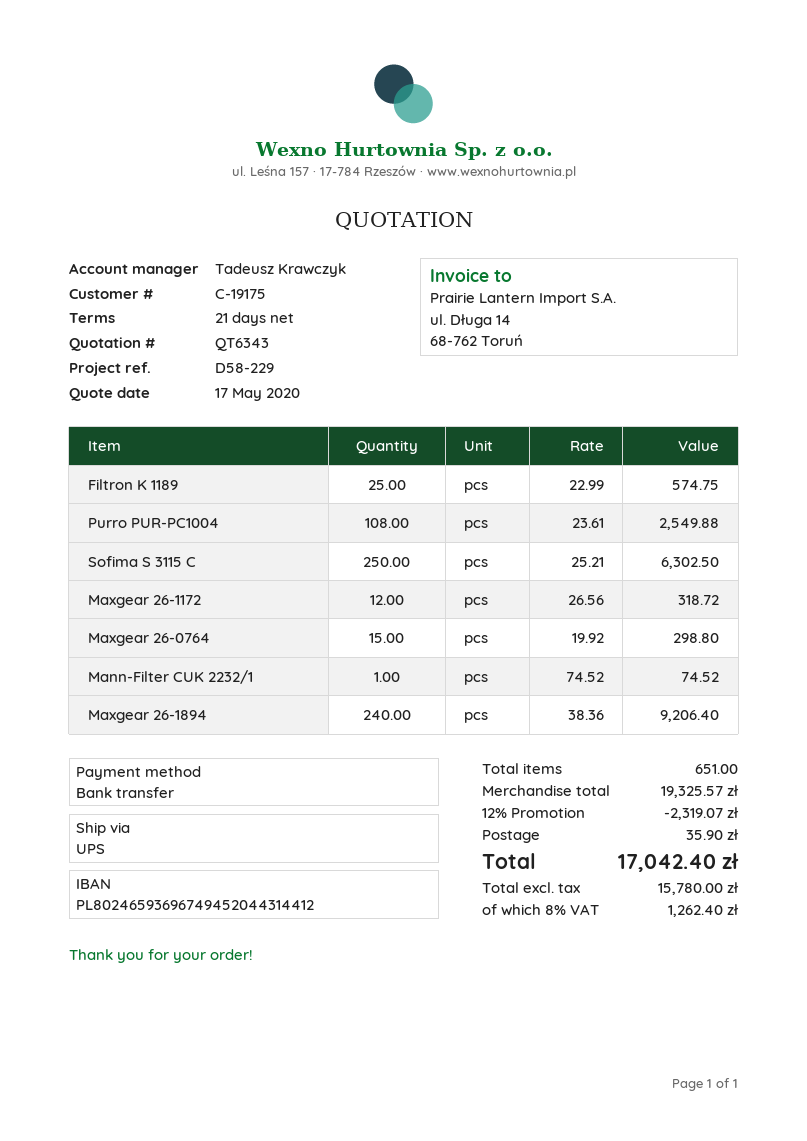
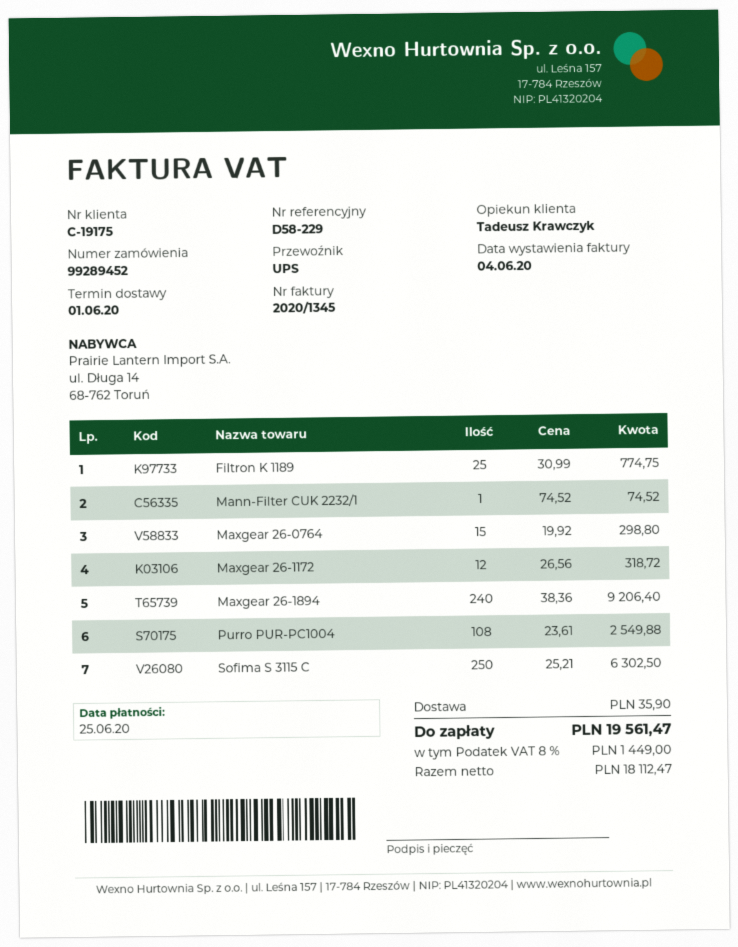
Filtron K 1189: 25 x 22.99 = 574.75 -> 25 x 30.99 = 774.75
discount: 12% = 2319.07 -> none
net: 15780.00 -> 18112.47
tax: 8% = 1262.40 -> 8% = 1449.00
total: 17042.40 -> 19561.47

